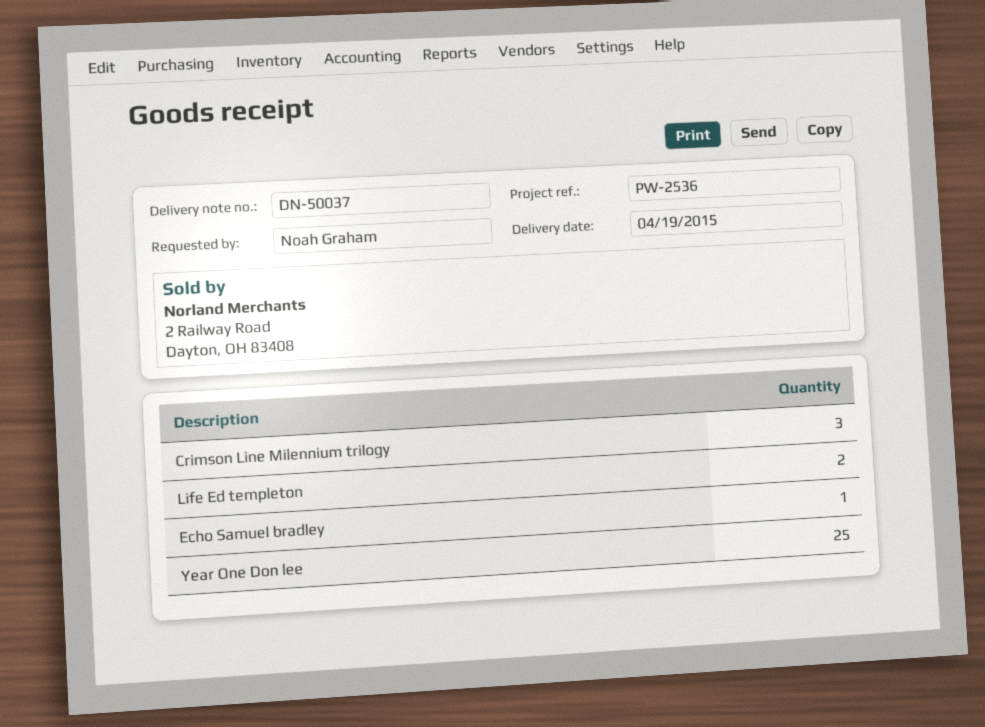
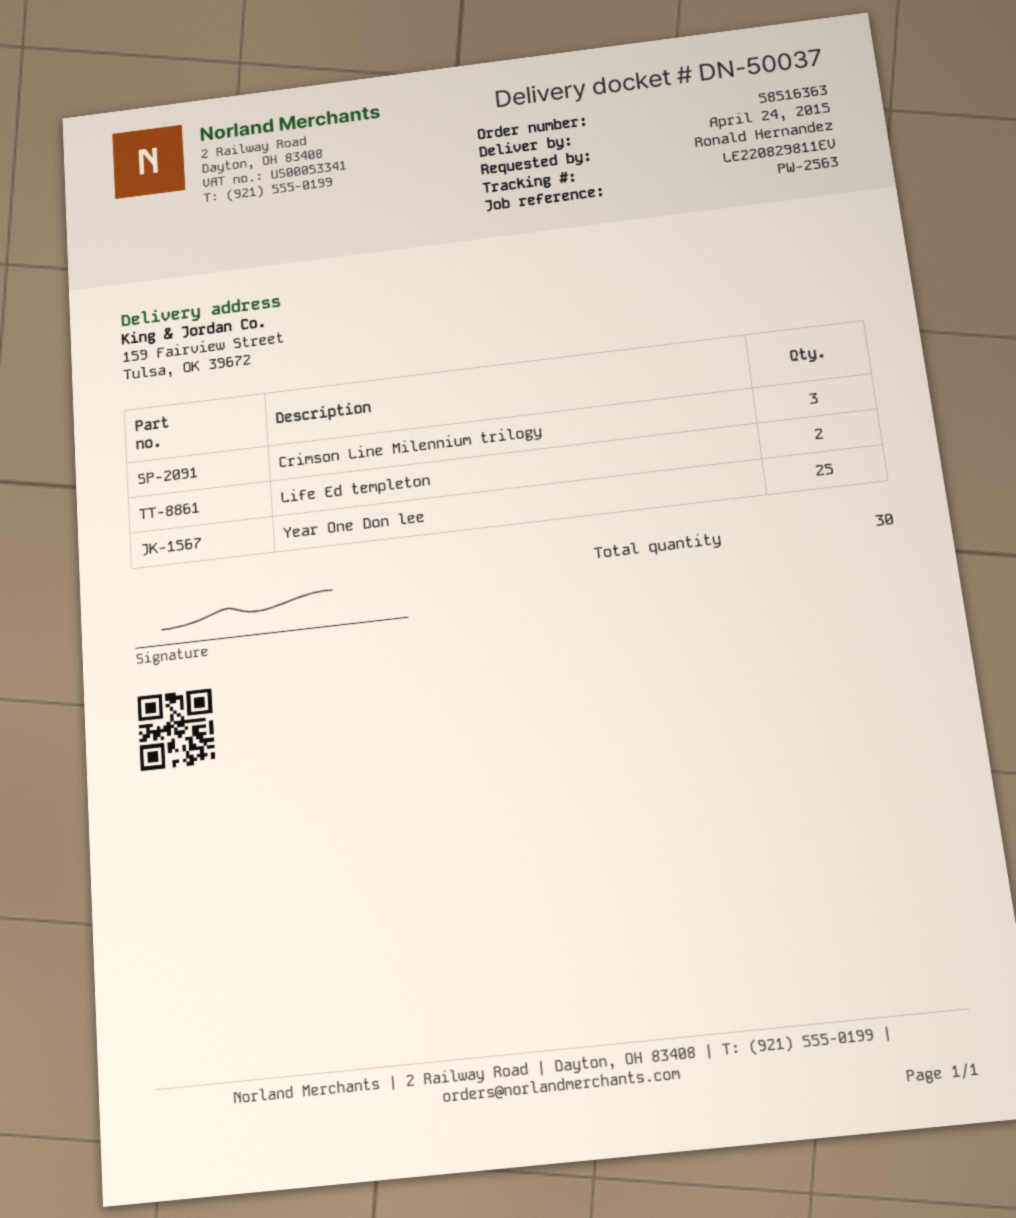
delivery date: 2015-04-19 -> 2015-04-24
reference: PW-2536 -> PW-2563
ordered by: Noah Graham -> Ronald Hernandez
Echo Samuel bradley: 1 -> none

